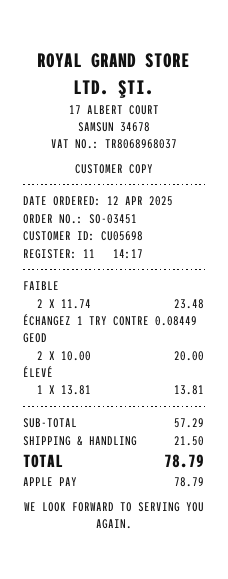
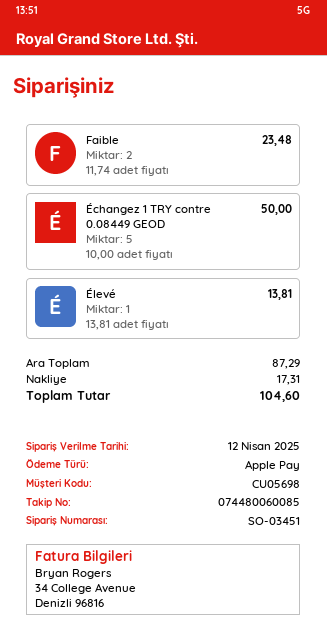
ÉCHANGEZ 1 TRY CONTRE 0.08449 GEOD: 2 x 10.00 = 20.00 -> 5 x 10.00 = 50.00
subtotal: 57.29 -> 87.29
shipping: 21.50 -> 17.31
total: 78.79 -> 104.60

